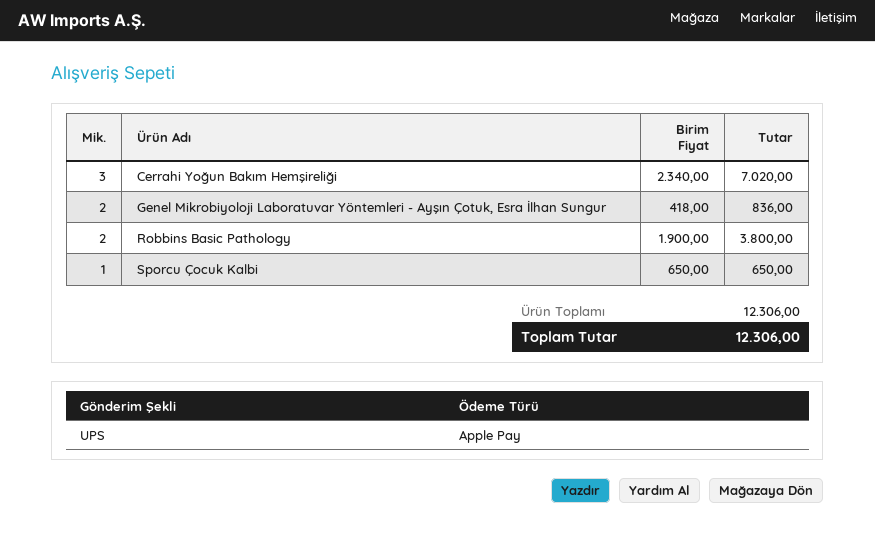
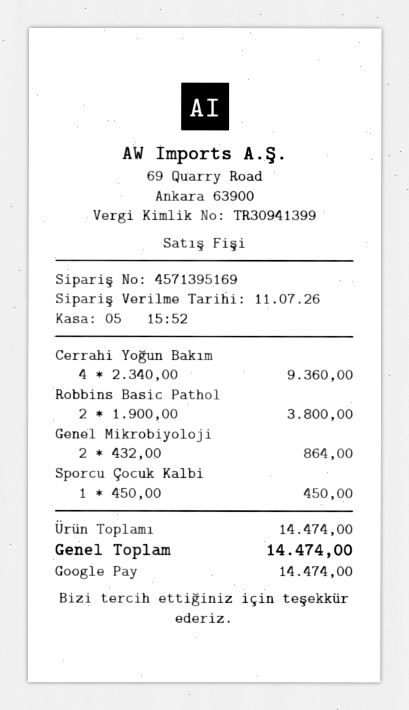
payment method: Apple Pay -> Google Pay
Cerrahi Yoğun Bakım Hemşireliği: 3 x 2340.00 = 7020.00 -> 4 x 2340.00 = 9360.00
Genel Mikrobiyoloji Laboratuvar Yöntemleri - Ayşın Çotuk, Esra İlhan Sungur: 2 x 418.00 = 836.00 -> 2 x 432.00 = 864.00
Sporcu Çocuk Kalbi: 1 x 650.00 = 650.00 -> 1 x 450.00 = 450.00
subtotal: 12306.00 -> 14474.00
total: 12306.00 -> 14474.00

